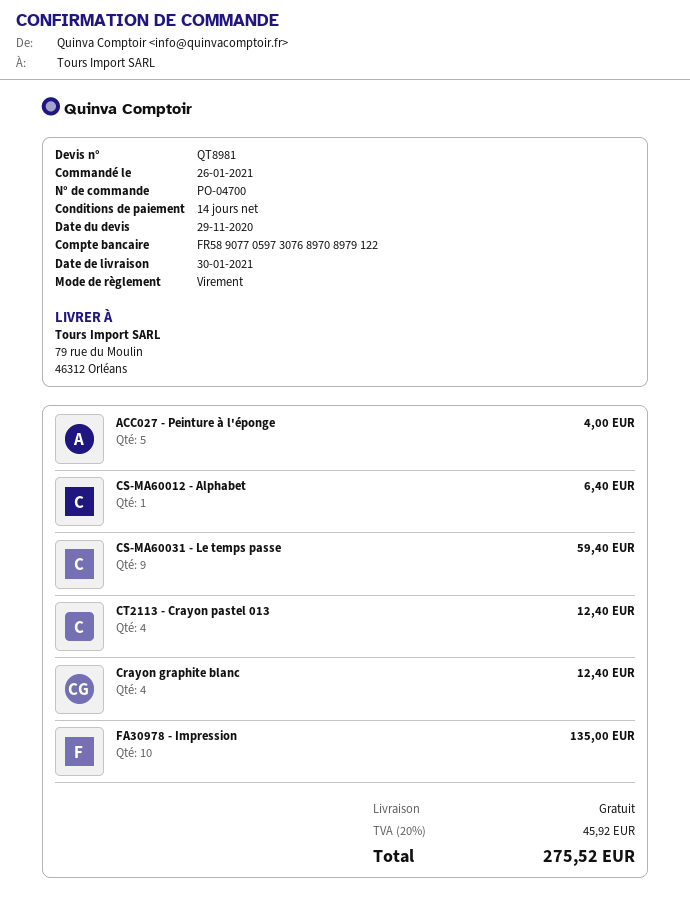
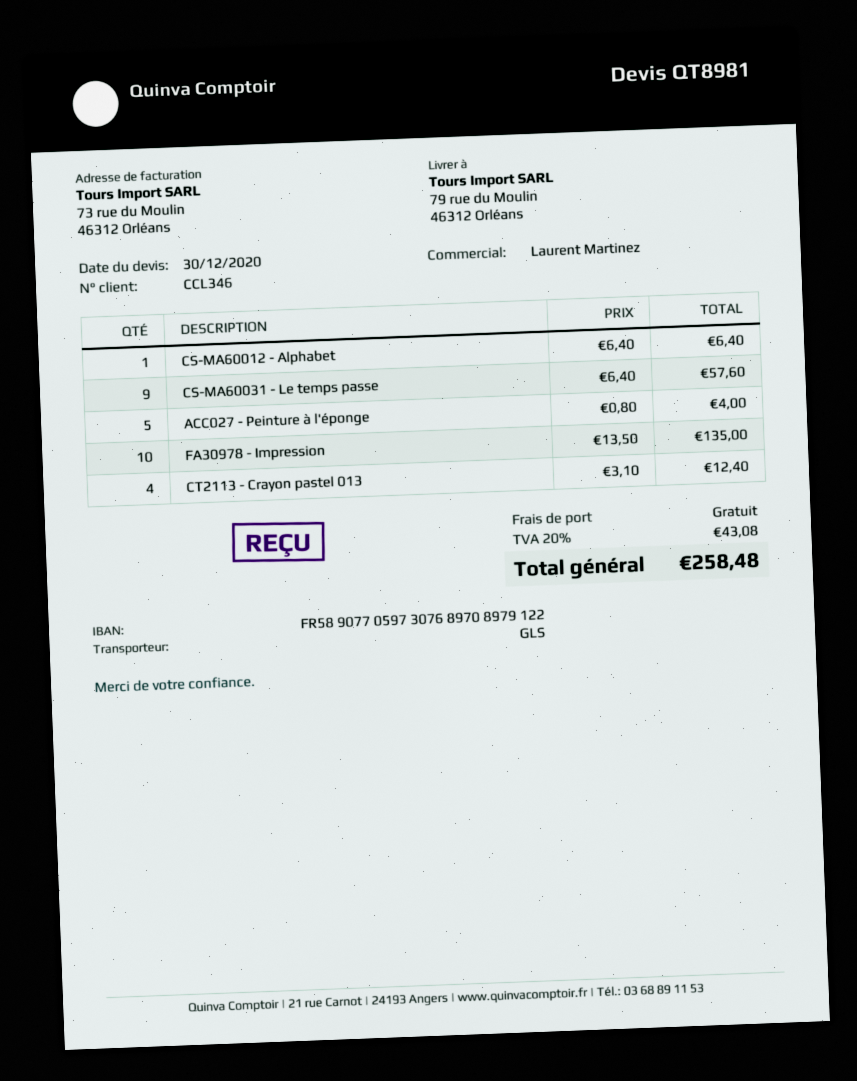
quote date: 2020-11-29 -> 2020-12-30
CS-MA60031 - Le temps passe: 9 for 59.40 -> 9 for 57.60
Crayon graphite blanc: 4 for 12.40 -> none
tax: 20% = 45.92 -> 20% = 43.08
total: 275.52 -> 258.48

